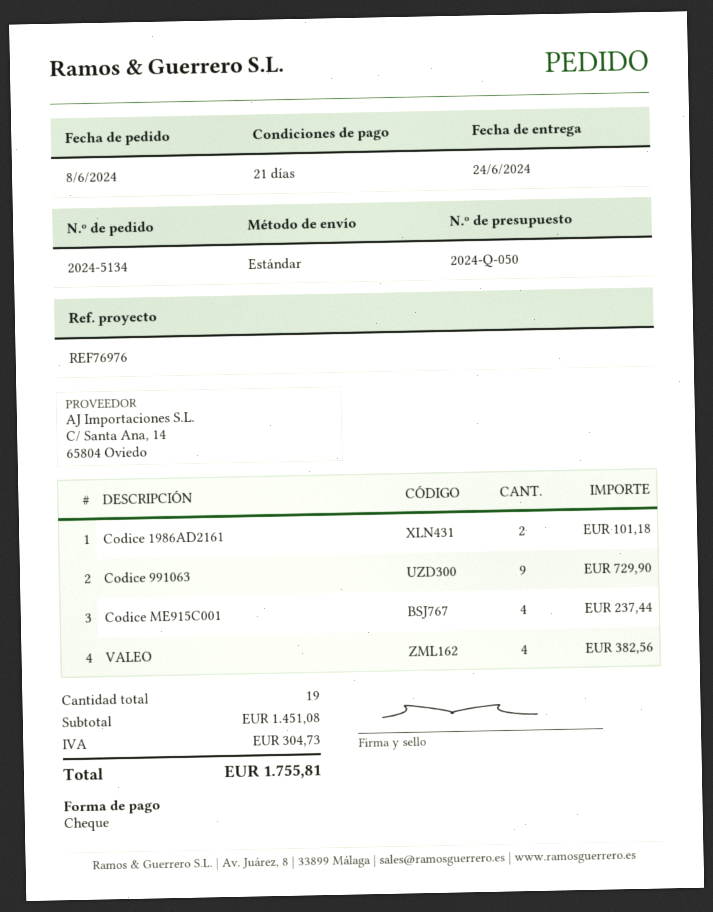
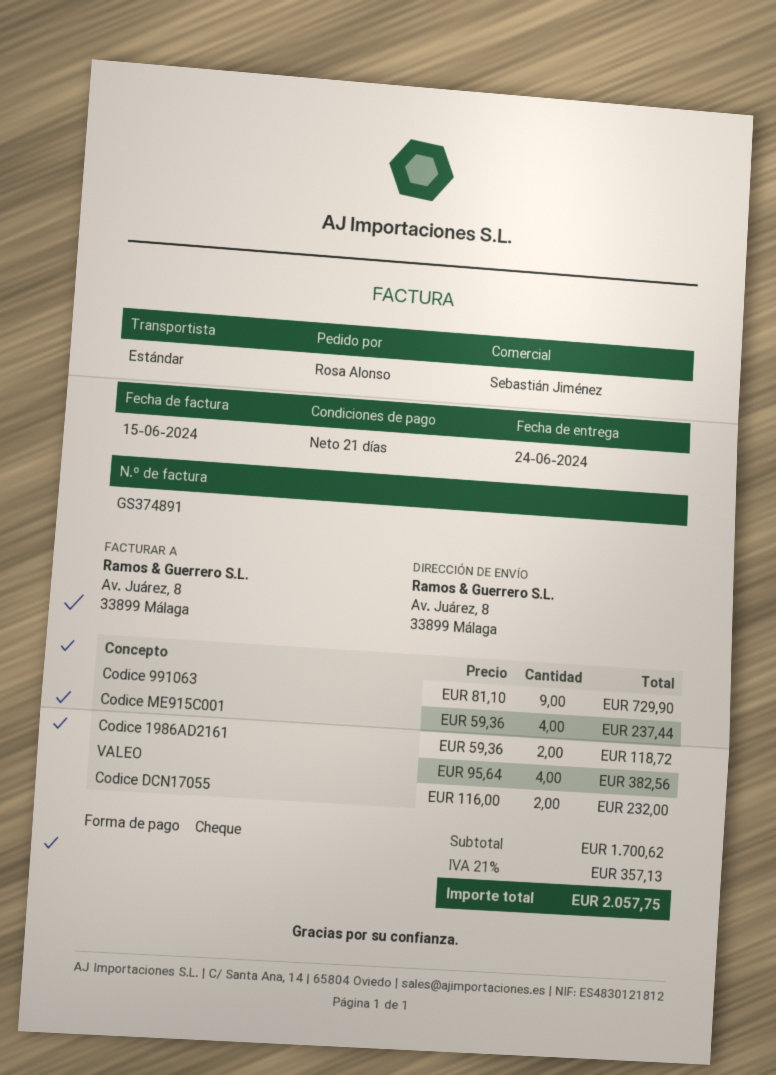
Codice 1986AD2161: 2 for 101.18 -> 2 for 118.72
Codice DCN17055: none -> 2 for 232.00
subtotal: 1451.08 -> 1700.62
tax: 304.73 -> 357.13
total: 1755.81 -> 2057.75

